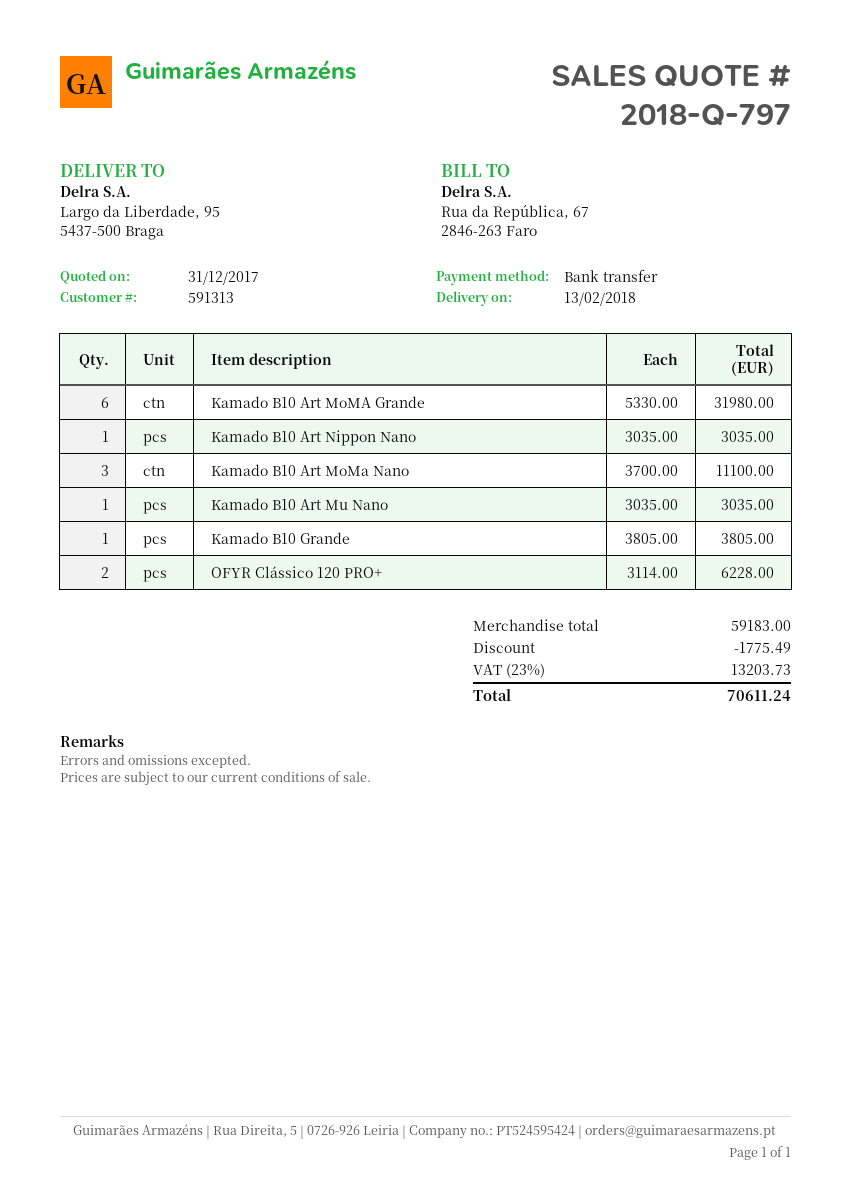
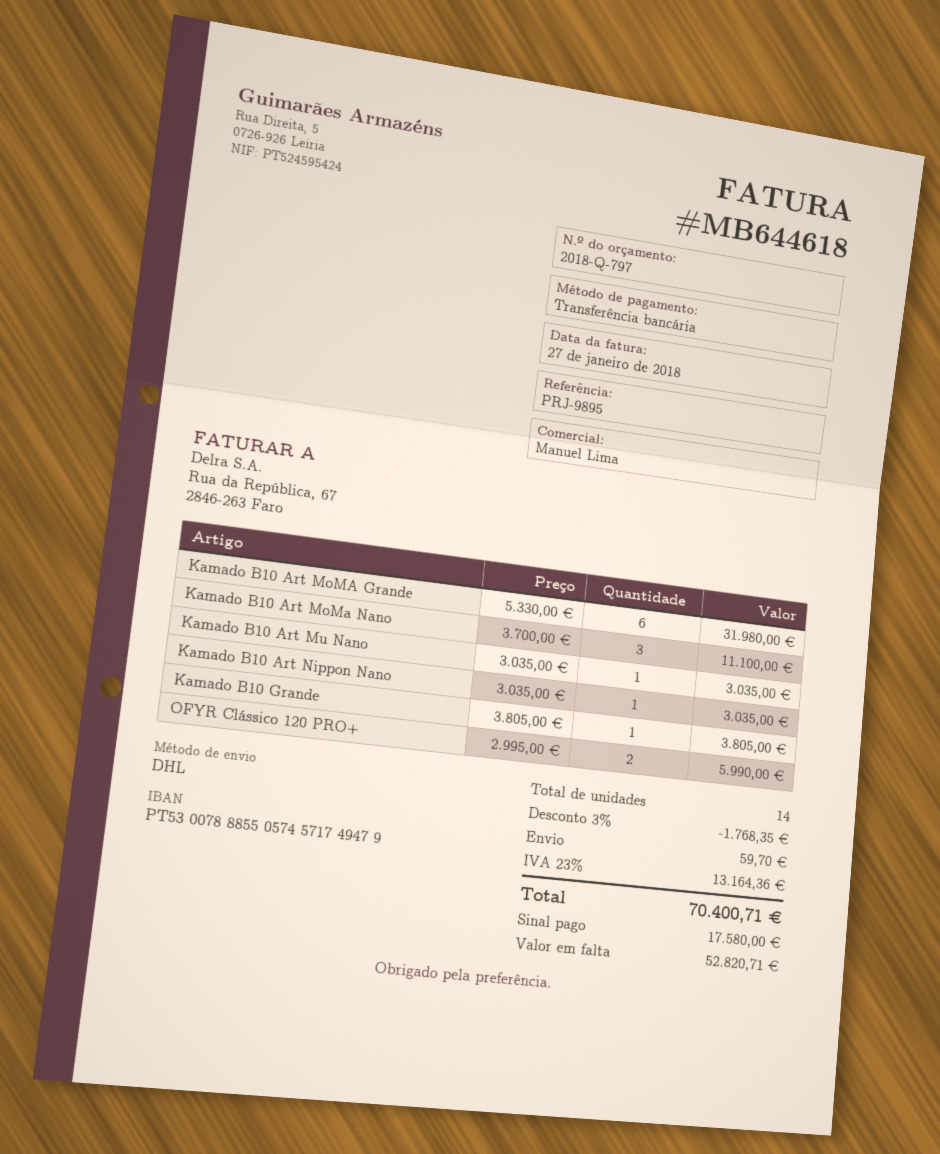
OFYR Clássico 120 PRO+: 2 x 3114.00 = 6228.00 -> 2 x 2995.00 = 5990.00
discount: 1775.49 -> 1768.35
shipping: none -> 59.70
tax: 23% = 13203.73 -> 23% = 13164.36
total: 70611.24 -> 70400.71

